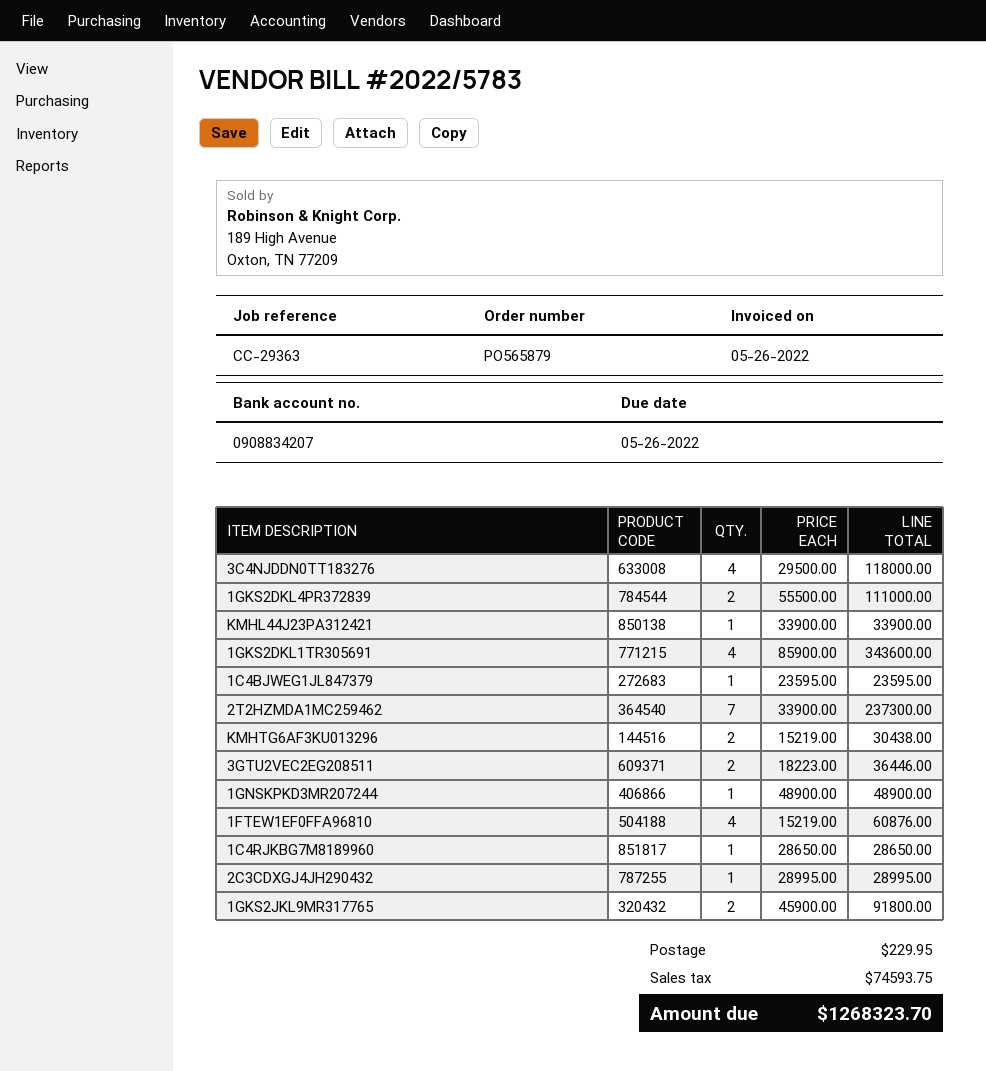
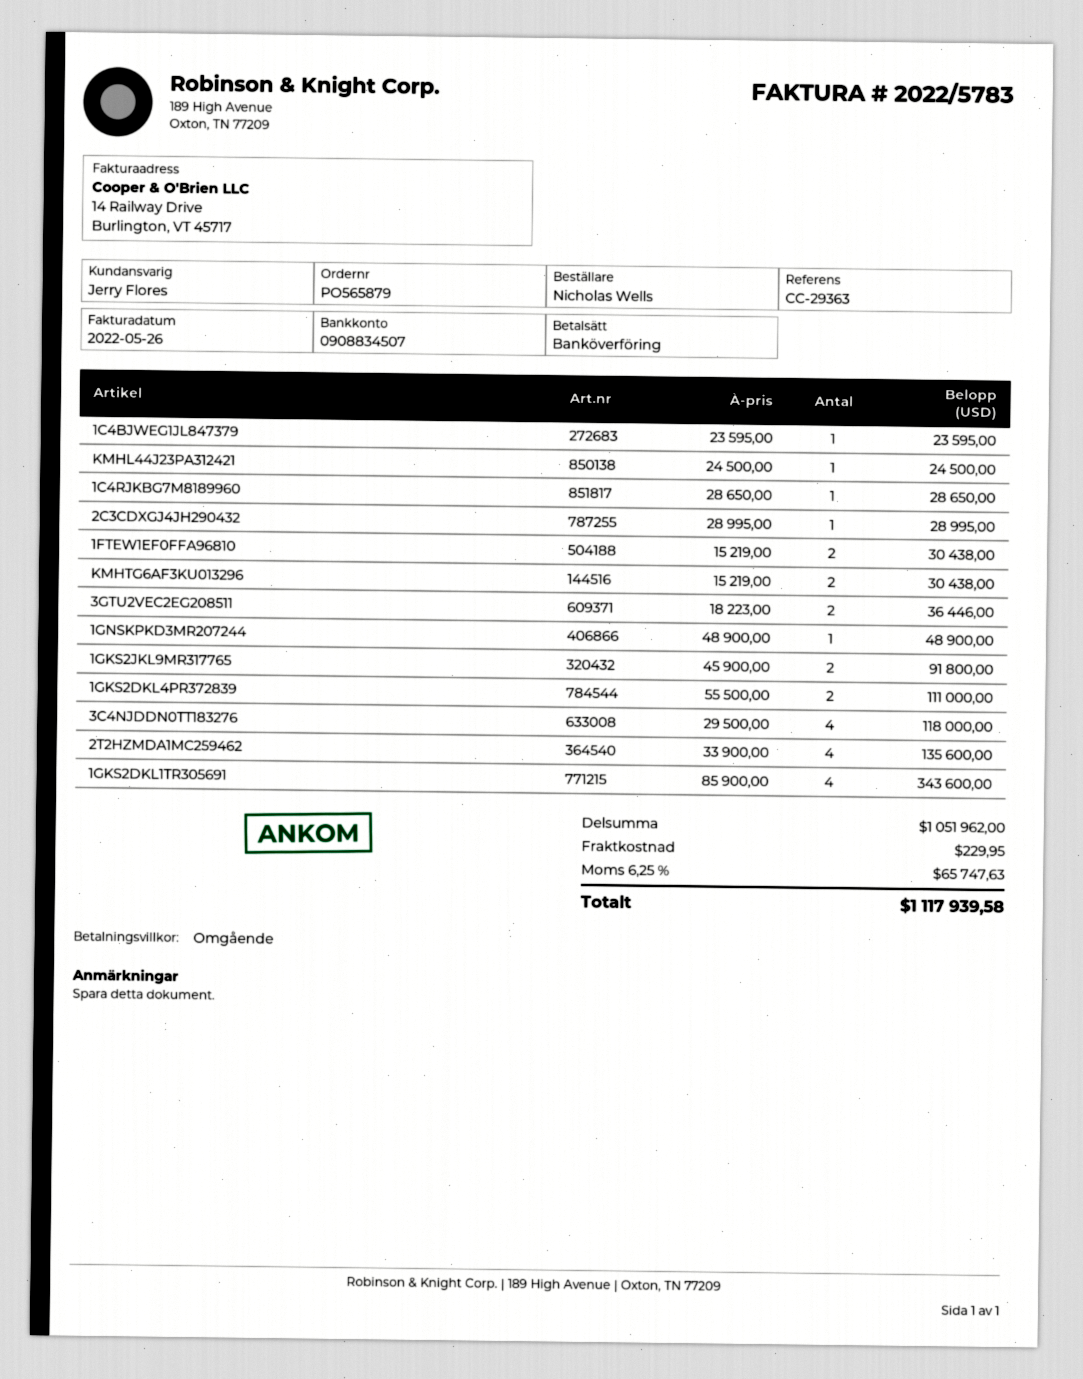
bank account: 0908834207 -> 0908834507
KMHL44J23PA312421: 1 x 33900.00 = 33900.00 -> 1 x 24500.00 = 24500.00
2T2HZMDA1MC259462: 7 x 33900.00 = 237300.00 -> 4 x 33900.00 = 135600.00
1FTEW1EF0FFA96810: 4 x 15219.00 = 60876.00 -> 2 x 15219.00 = 30438.00
tax: 74593.75 -> 65747.63
total: 1268323.70 -> 1117939.58

